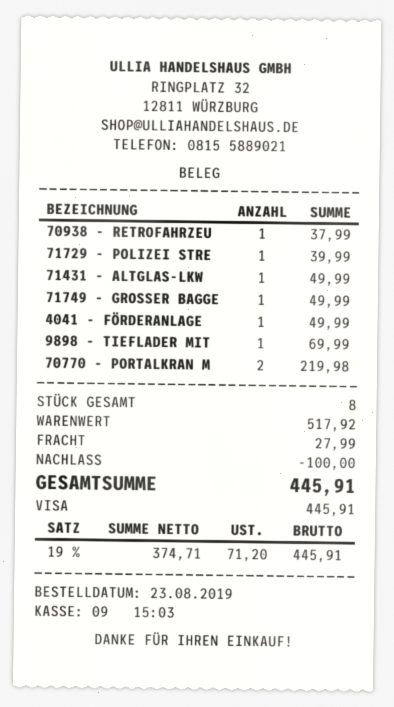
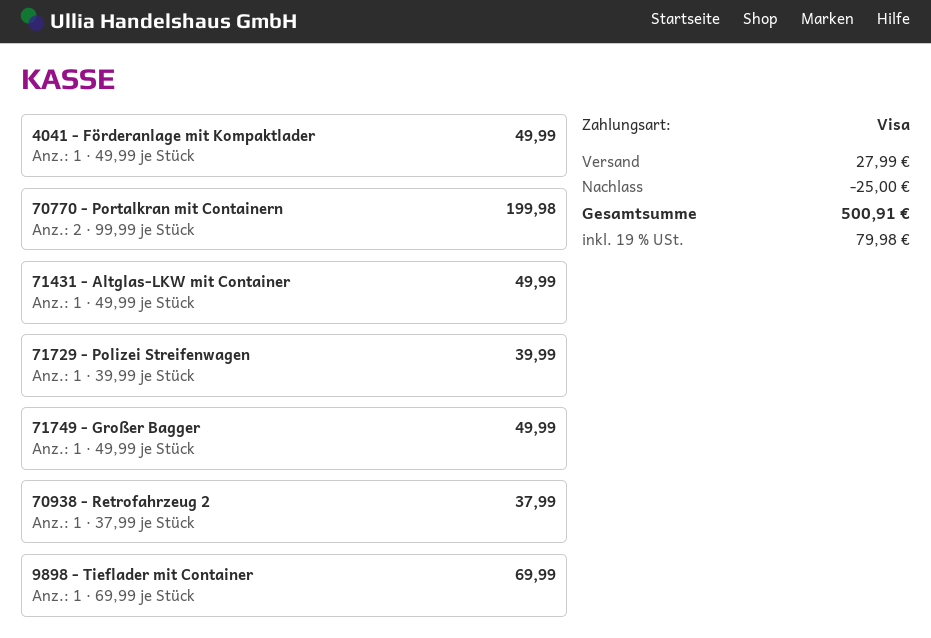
70770 - PORTALKRAN M: 2 for 219.98 -> 2 for 199.98
discount: 100.00 -> 25.00
tax: 19% = 71.20 -> 19% = 79.98
total: 445.91 -> 500.91

